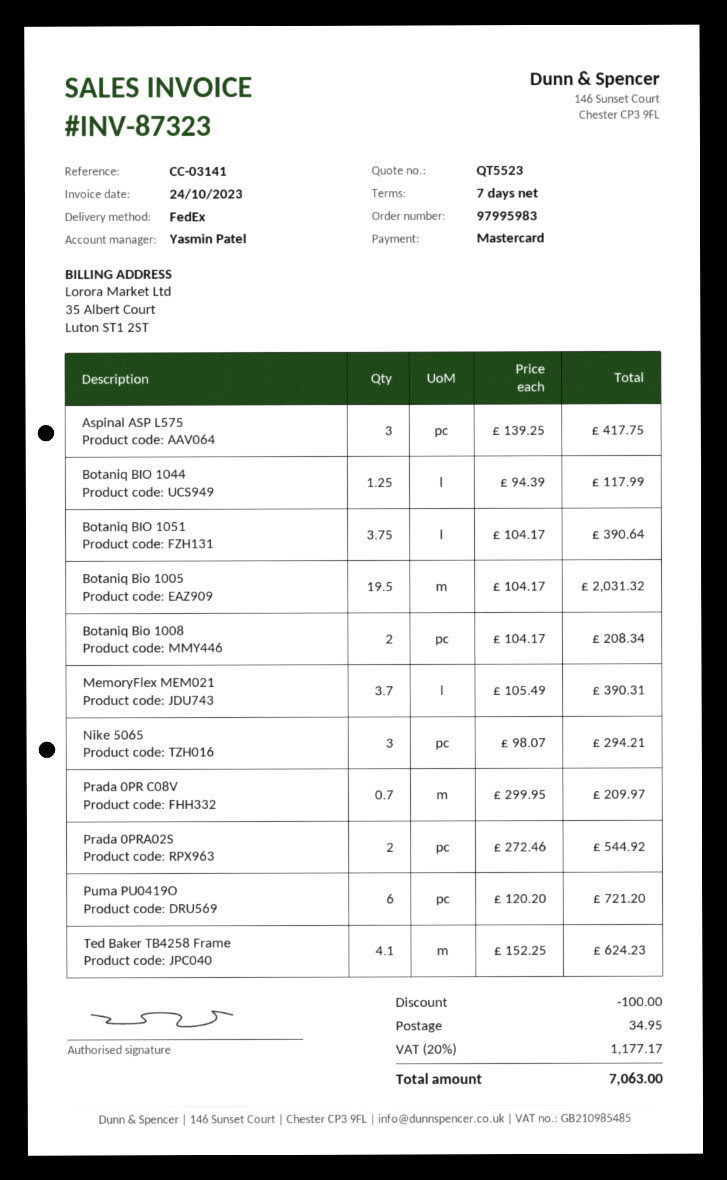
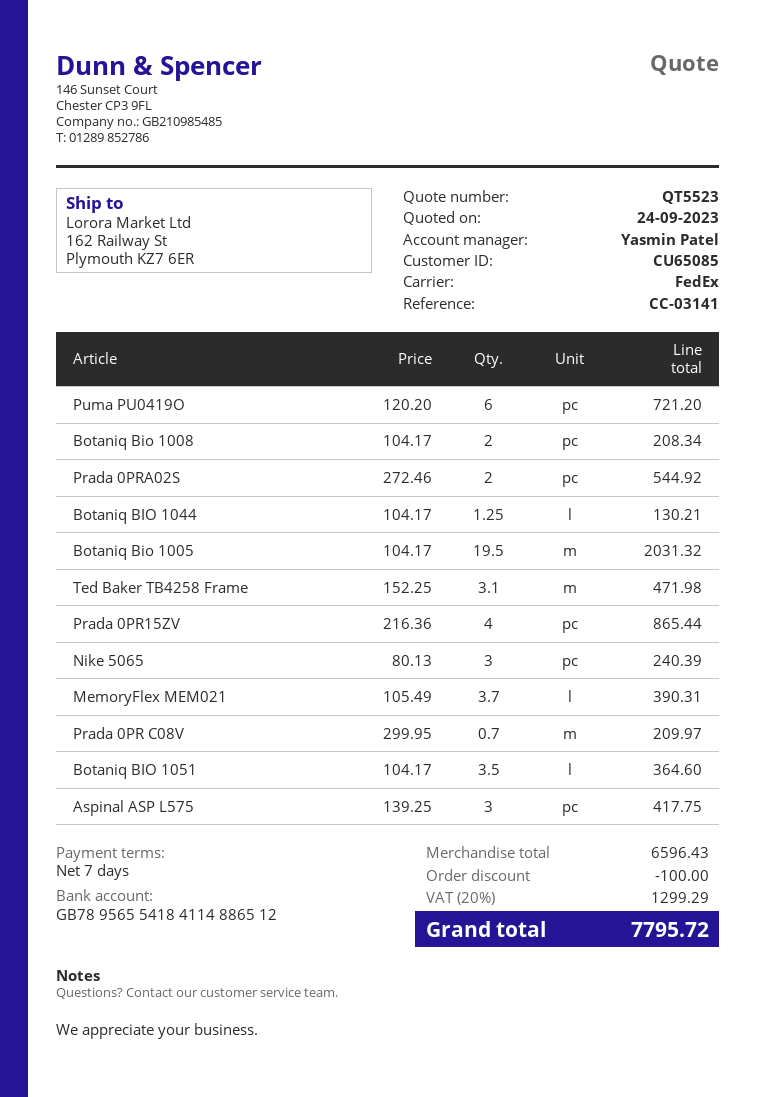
Botaniq BIO 1044: 1.25 x 94.39 = 117.99 -> 1.25 x 104.17 = 130.21
Botaniq BIO 1051: 3.75 x 104.17 = 390.64 -> 3.5 x 104.17 = 364.60
Nike 5065: 3 x 98.07 = 294.21 -> 3 x 80.13 = 240.39
Ted Baker TB4258 Frame: 4.1 x 152.25 = 624.23 -> 3.1 x 152.25 = 471.98
Prada 0PR15ZV: none -> 4 x 216.36 = 865.44
shipping: 34.95 -> none
tax: 20% = 1177.17 -> 20% = 1299.29
total: 7063.00 -> 7795.72

